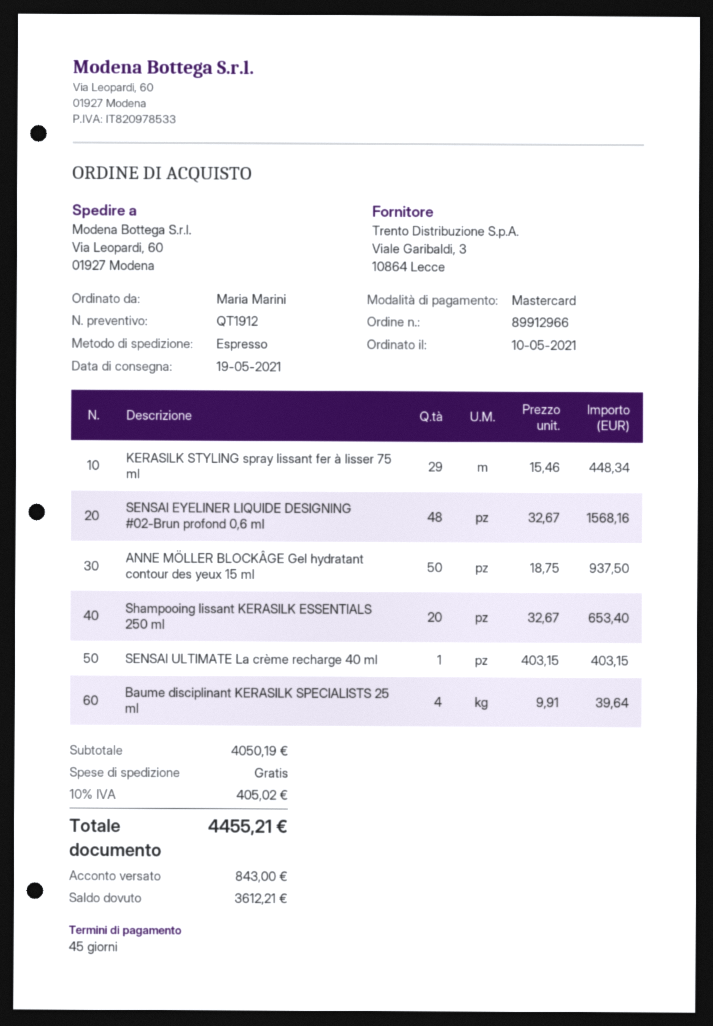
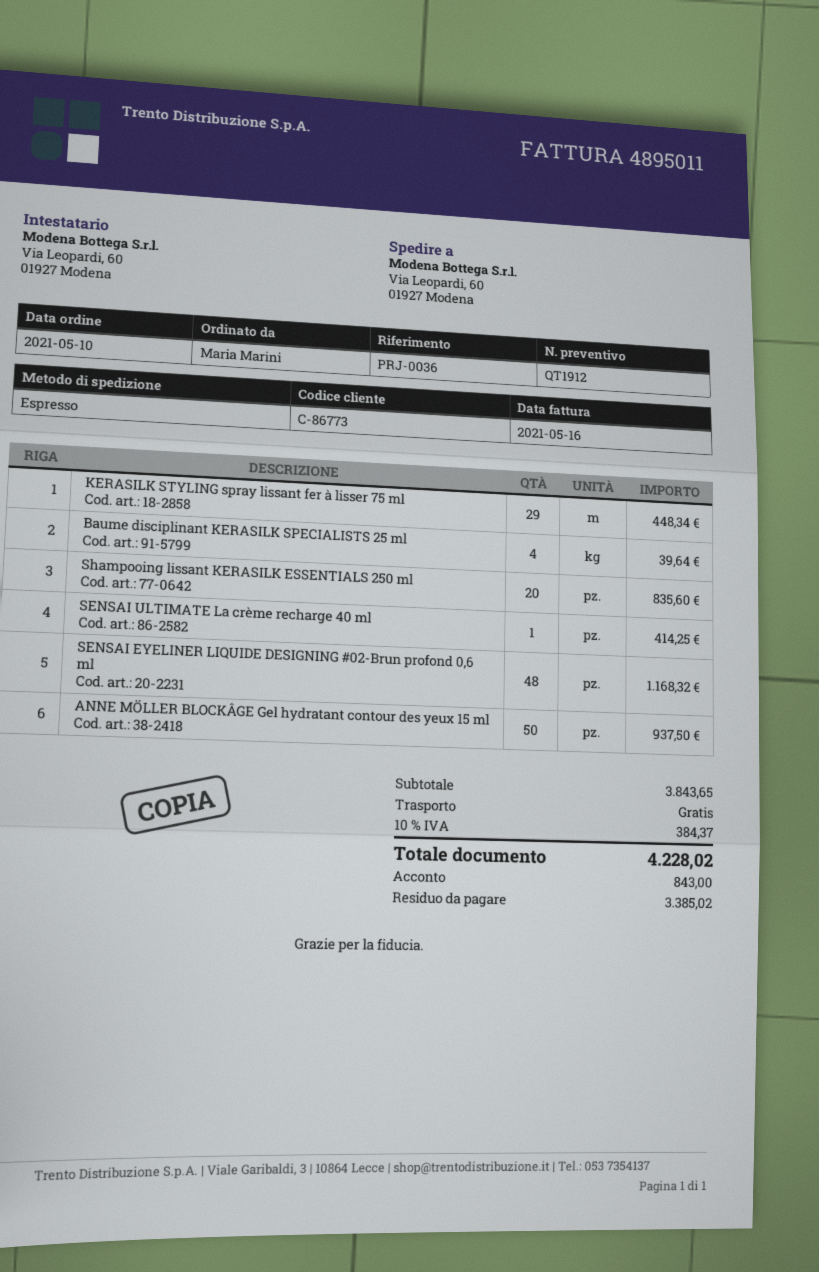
SENSAI EYELINER LIQUIDE DESIGNING #02-Brun profond 0,6 ml: 48 for 1568.16 -> 48 for 1168.32
Shampooing lissant KERASILK ESSENTIALS 250 ml: 20 for 653.40 -> 20 for 835.60
SENSAI ULTIMATE La crème recharge 40 ml: 1 for 403.15 -> 1 for 414.25
subtotal: 4050.19 -> 3843.65
tax: 10% = 405.02 -> 10% = 384.37
total: 4455.21 -> 4228.02
balance: 3612.21 -> 3385.02

